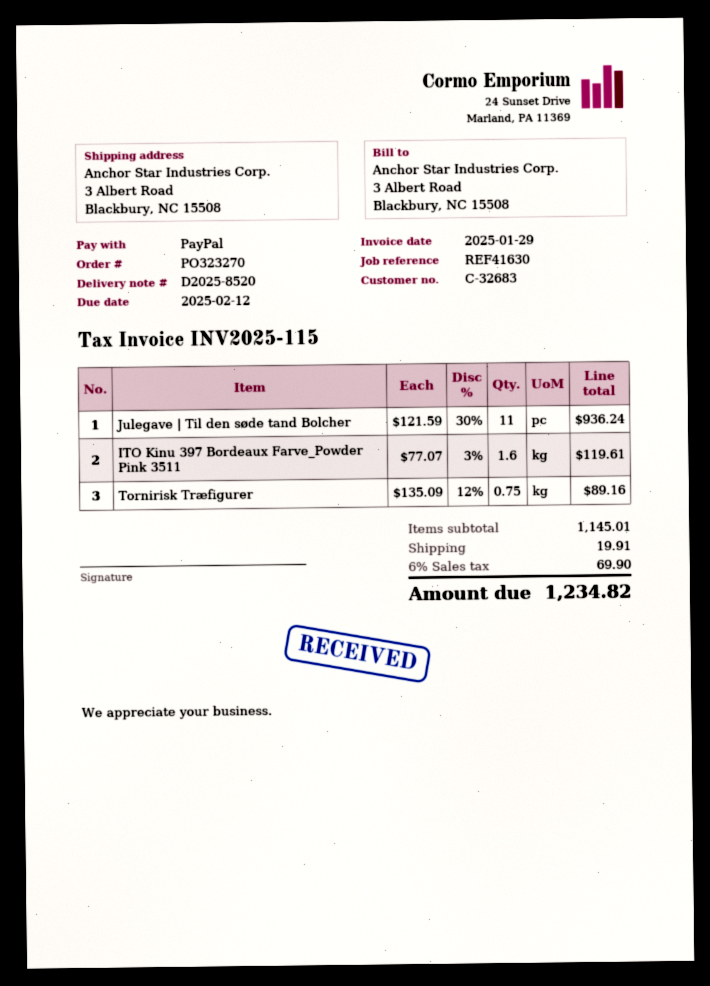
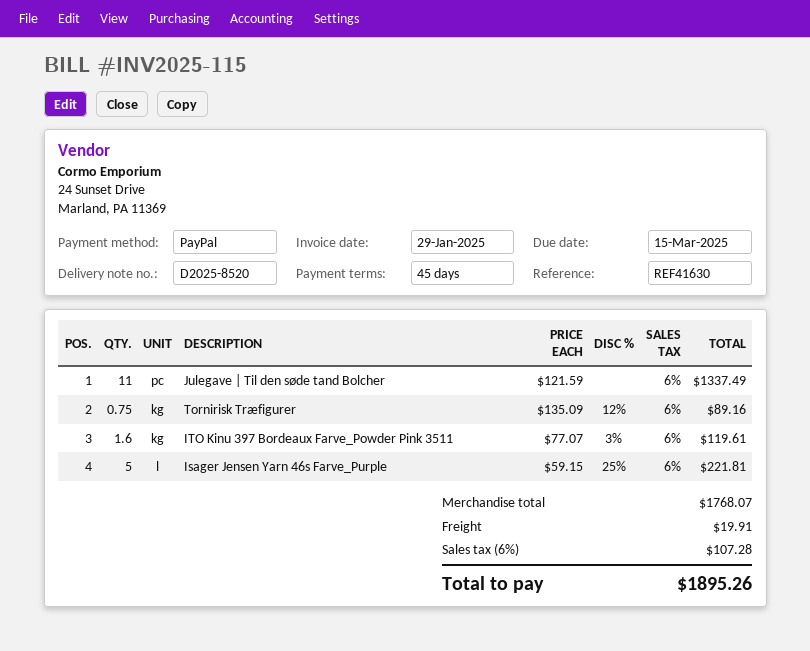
due date: 2025-02-12 -> 2025-03-15
Julegave | Til den søde tand Bolcher: 11 x 121.59 - 30% = 936.24 -> 11 x 121.59 = 1337.49
Isager Jensen Yarn 46s Farve_Purple: none -> 5 x 59.15 - 25% = 221.81
subtotal: 1145.01 -> 1768.07
tax: 6% = 69.90 -> 6% = 107.28
total: 1234.82 -> 1895.26

